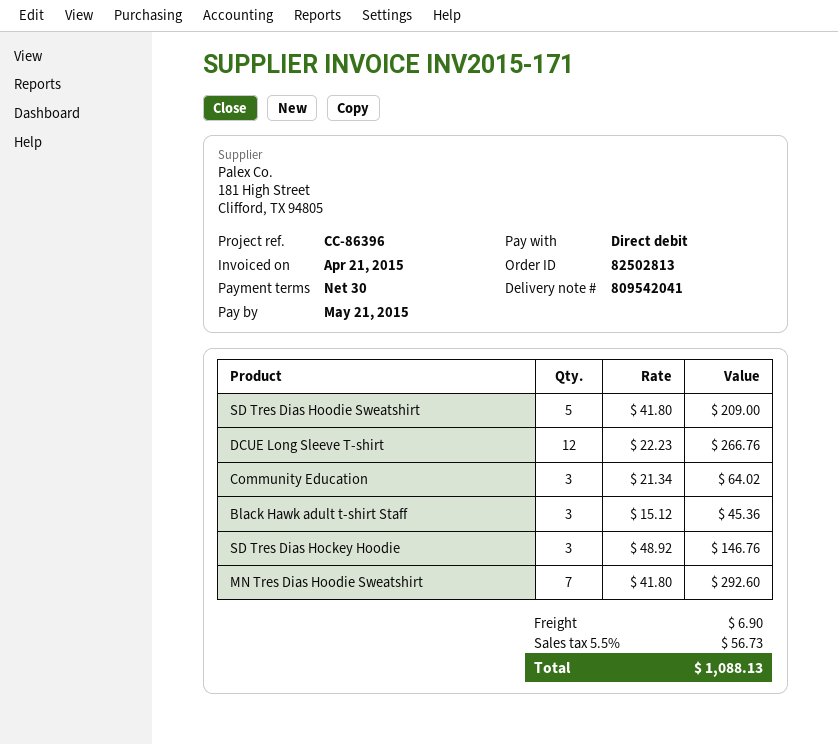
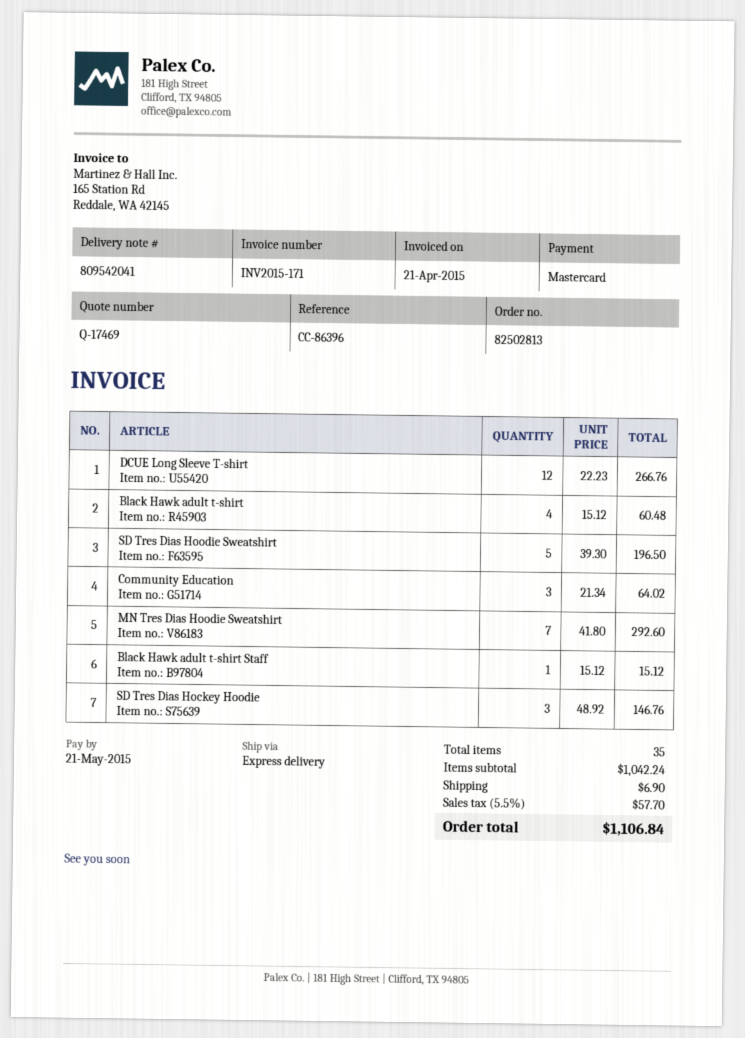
payment method: direct debit -> Mastercard
SD Tres Dias Hoodie Sweatshirt: 5 x 41.80 = 209.00 -> 5 x 39.30 = 196.50
Black Hawk adult t-shirt Staff: 3 x 15.12 = 45.36 -> 1 x 15.12 = 15.12
Black Hawk adult t-shirt: none -> 4 x 15.12 = 60.48
tax: 5.5% = 56.73 -> 5.5% = 57.70
total: 1088.13 -> 1106.84

